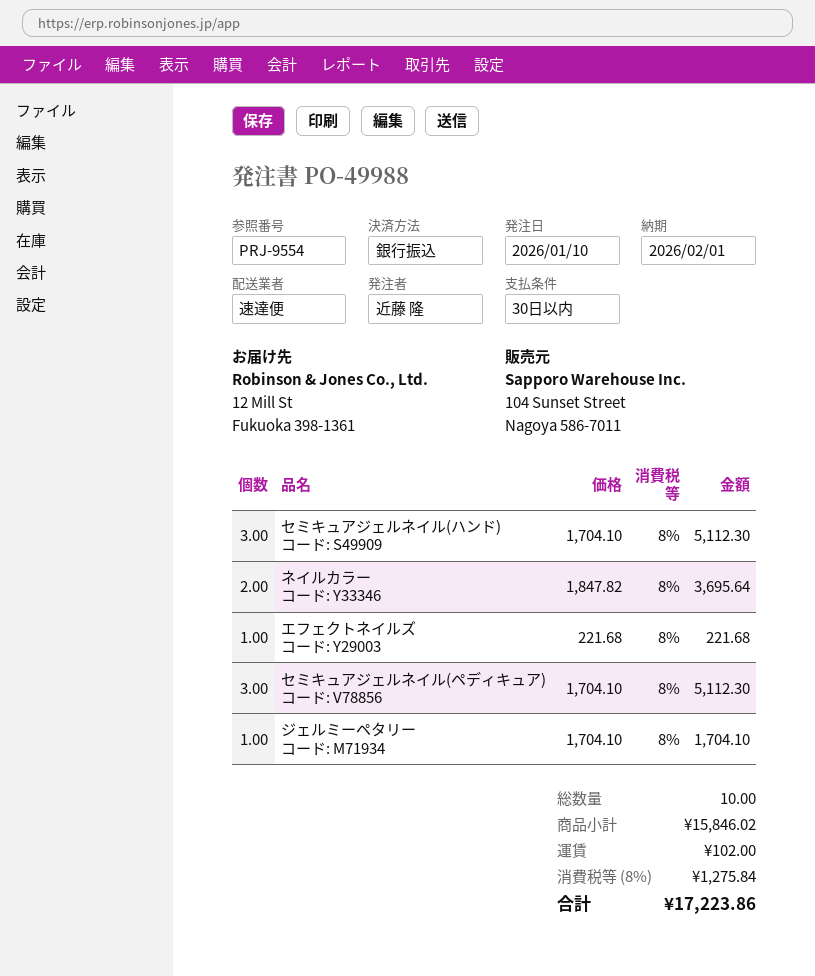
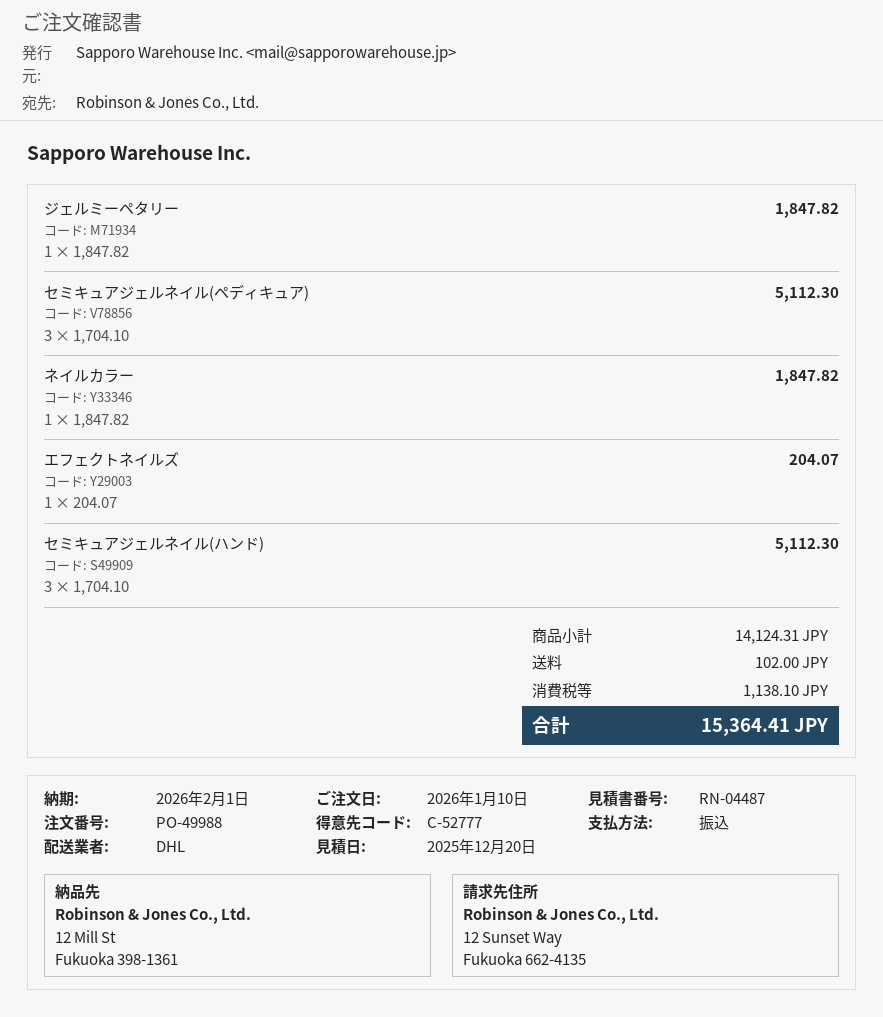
shipping method: express -> DHL
ネイルカラー: 2 x 1847.82 = 3695.64 -> 1 x 1847.82 = 1847.82
エフェクトネイルズ: 1 x 221.68 = 221.68 -> 1 x 204.07 = 204.07
ジェルミーペタリー: 1 x 1704.10 = 1704.10 -> 1 x 1847.82 = 1847.82
subtotal: 15846.02 -> 14124.31
tax: 1275.84 -> 1138.10
total: 17223.86 -> 15364.41

